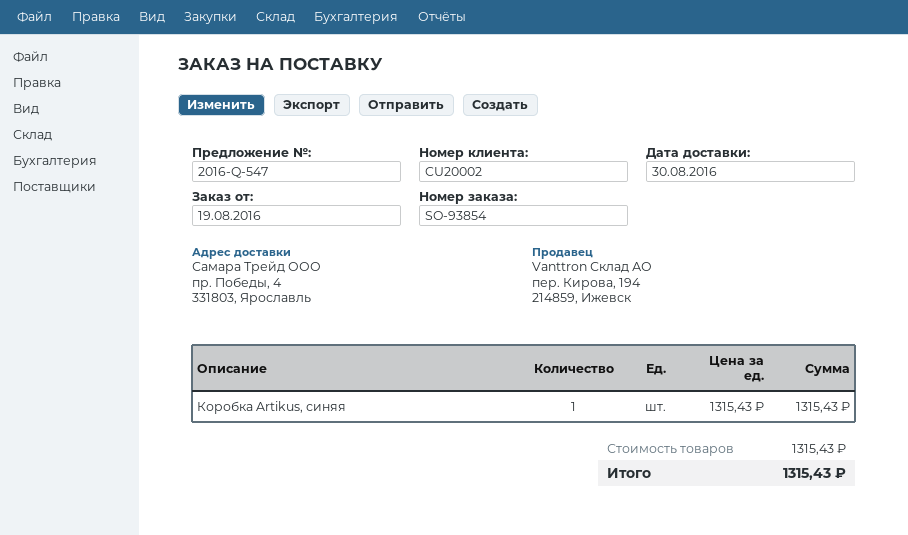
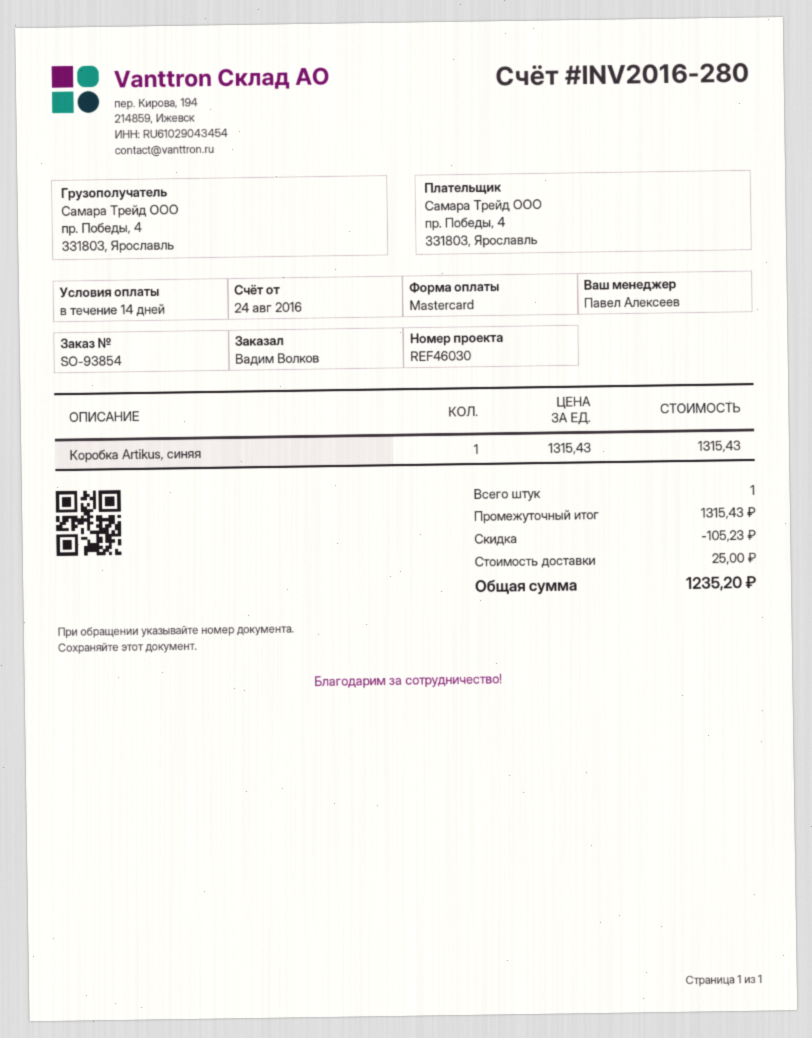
discount: none -> 105.23
shipping: none -> 25.00
total: 1315.43 -> 1235.20

